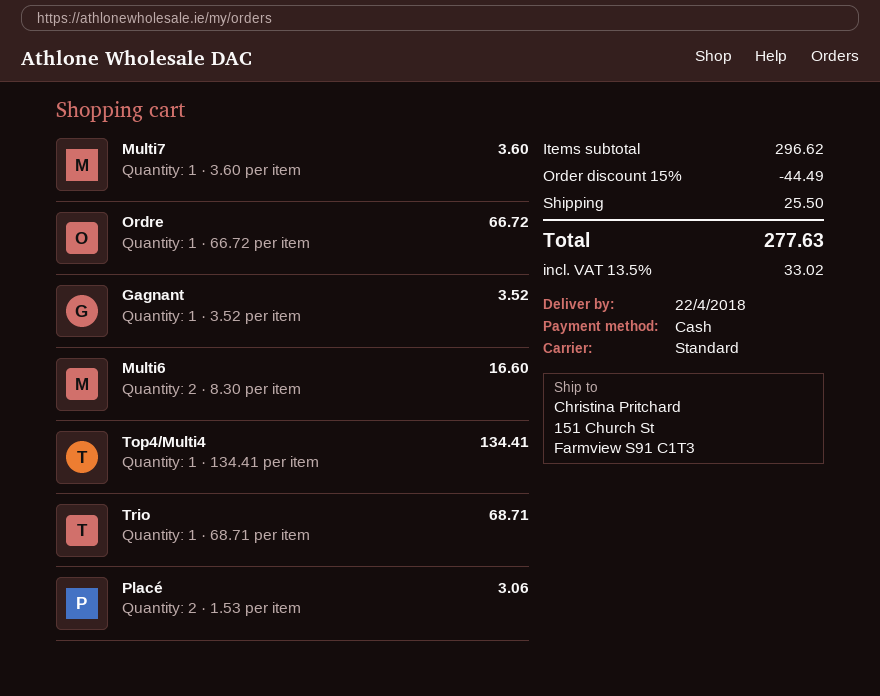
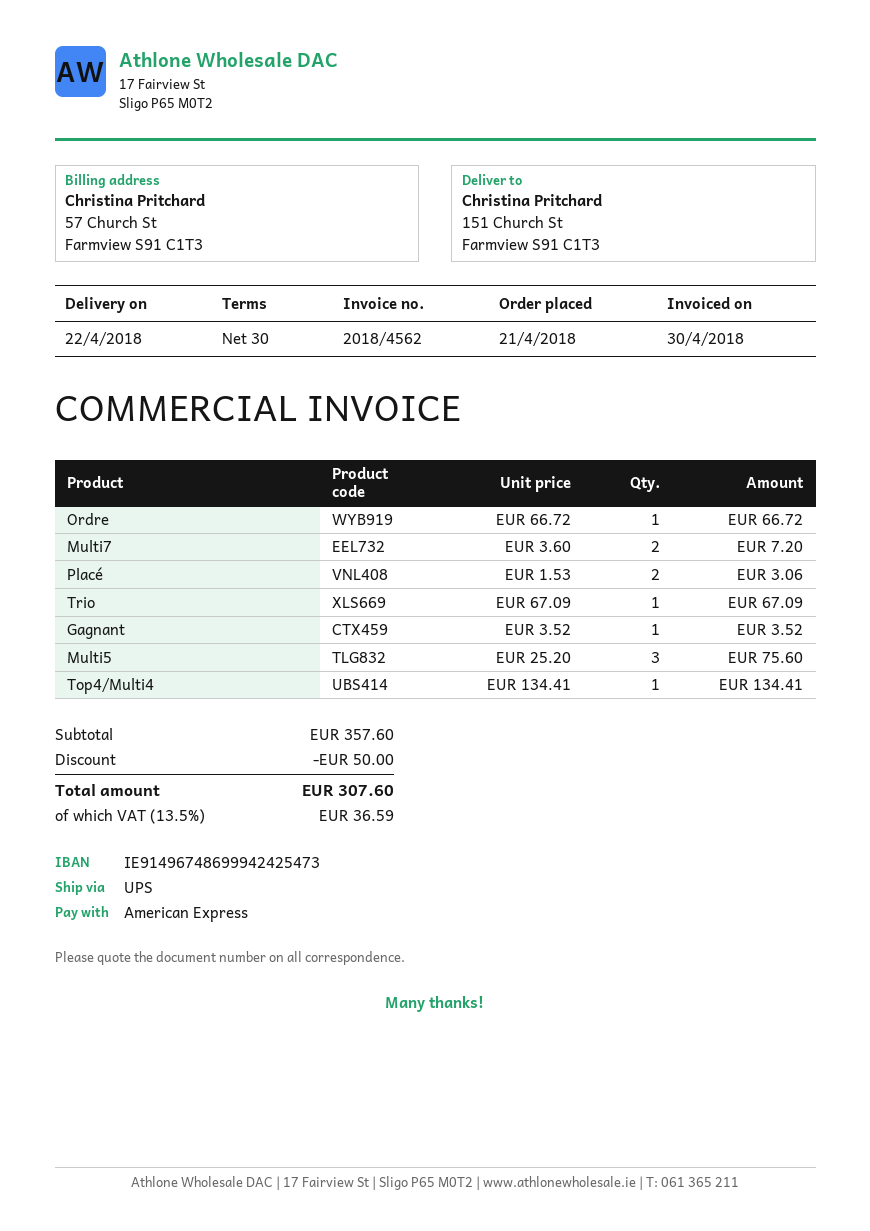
payment method: cash -> American Express
shipping method: standard -> UPS
Multi7: 1 x 3.60 = 3.60 -> 2 x 3.60 = 7.20
Multi6: 2 x 8.30 = 16.60 -> none
Trio: 1 x 68.71 = 68.71 -> 1 x 67.09 = 67.09
Multi5: none -> 3 x 25.20 = 75.60
subtotal: 296.62 -> 357.60
discount: 44.49 -> 50.00
shipping: 25.50 -> none
tax: 13.5% = 33.02 -> 13.5% = 36.59
total: 277.63 -> 307.60

